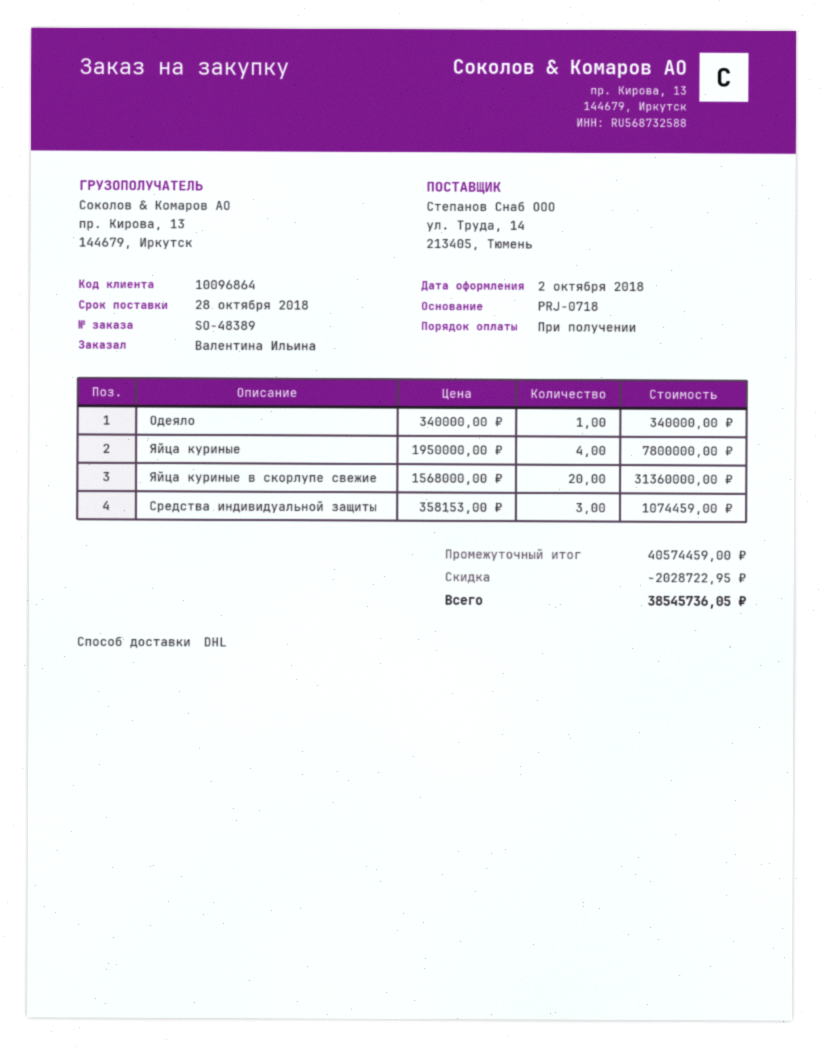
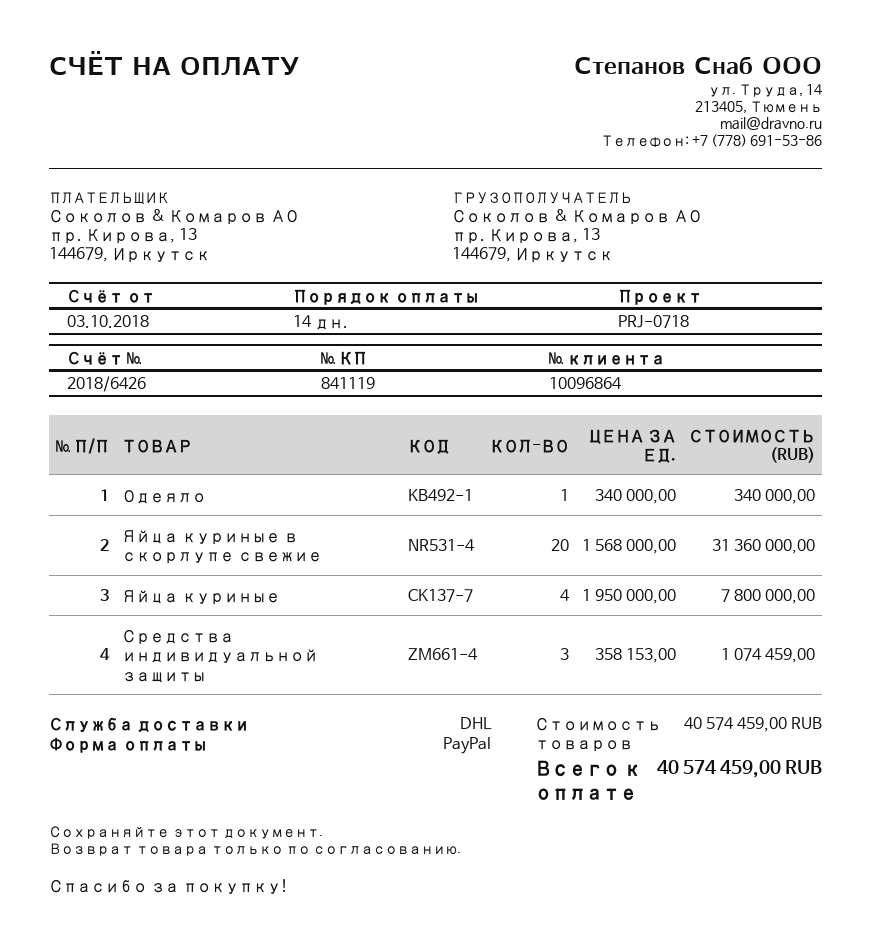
payment terms: on receipt -> 14 days
discount: 2028722.95 -> none
total: 38545736.05 -> 40574459.00

